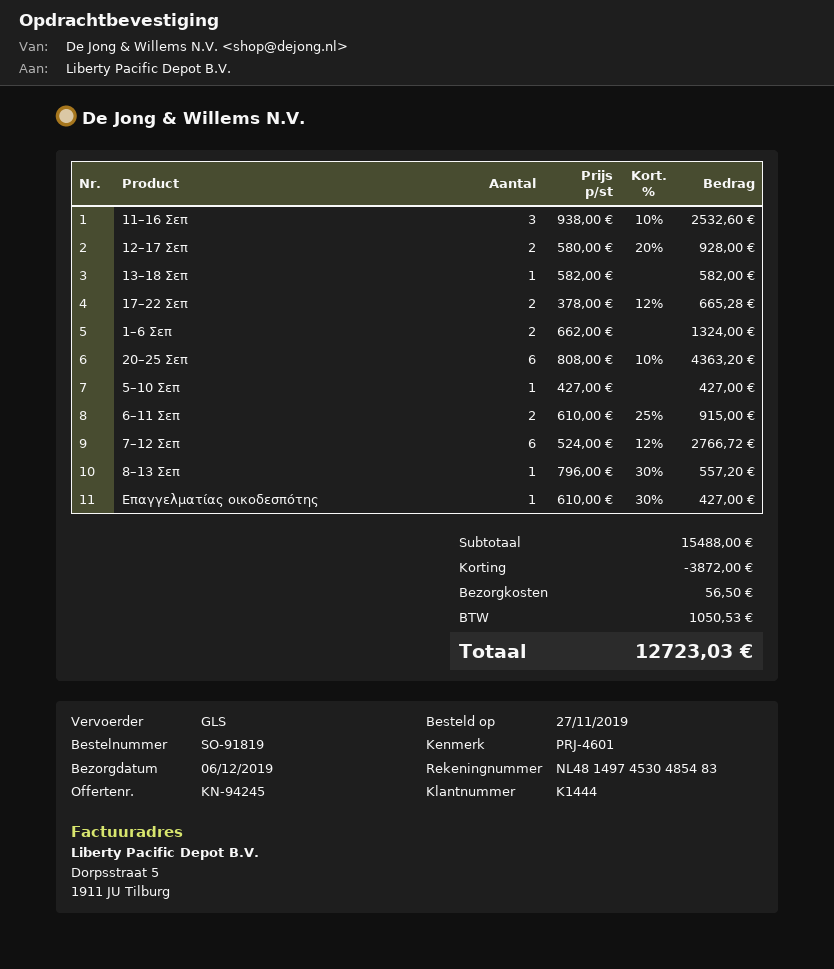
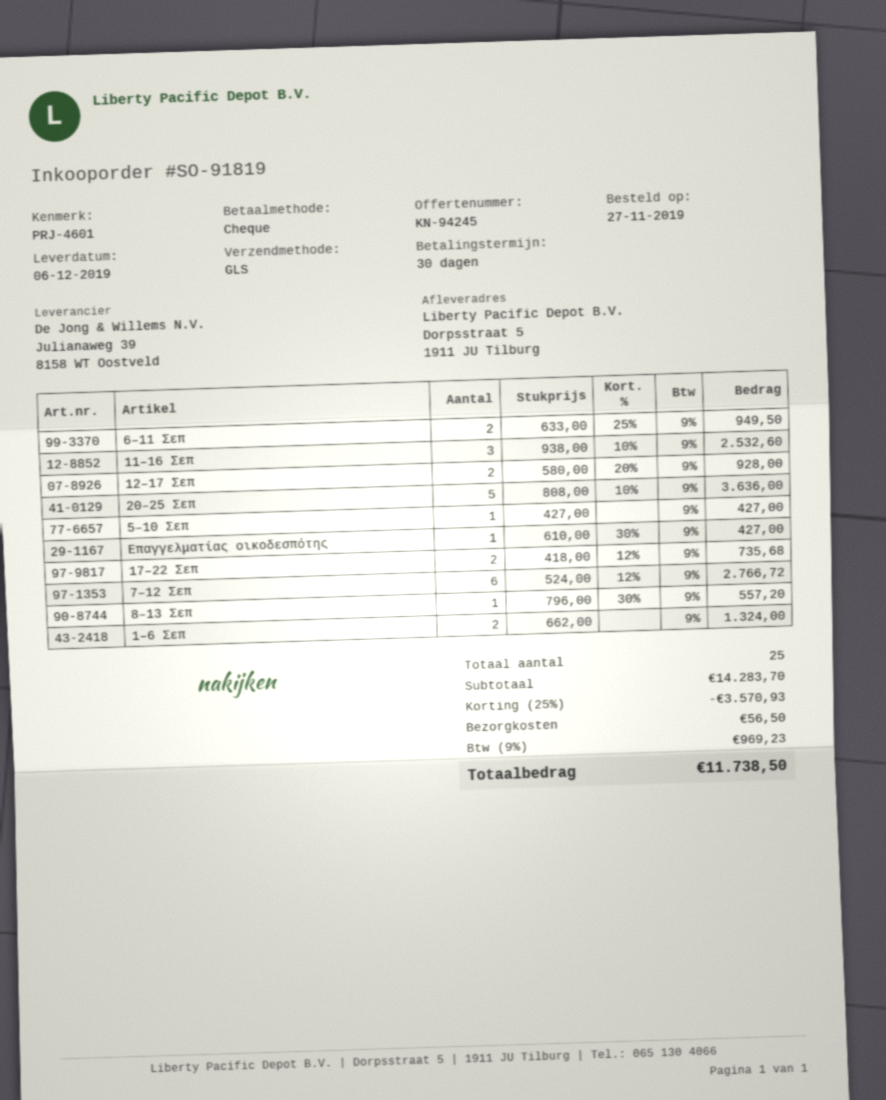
13–18 Σεπ: 1 x 582.00 = 582.00 -> none
17–22 Σεπ: 2 x 378.00 - 12% = 665.28 -> 2 x 418.00 - 12% = 735.68
20–25 Σεπ: 6 x 808.00 - 10% = 4363.20 -> 5 x 808.00 - 10% = 3636.00
6–11 Σεπ: 2 x 610.00 - 25% = 915.00 -> 2 x 633.00 - 25% = 949.50
subtotal: 15488.00 -> 14283.70
discount: 3872.00 -> 3570.93
tax: 1050.53 -> 969.23
total: 12723.03 -> 11738.50

